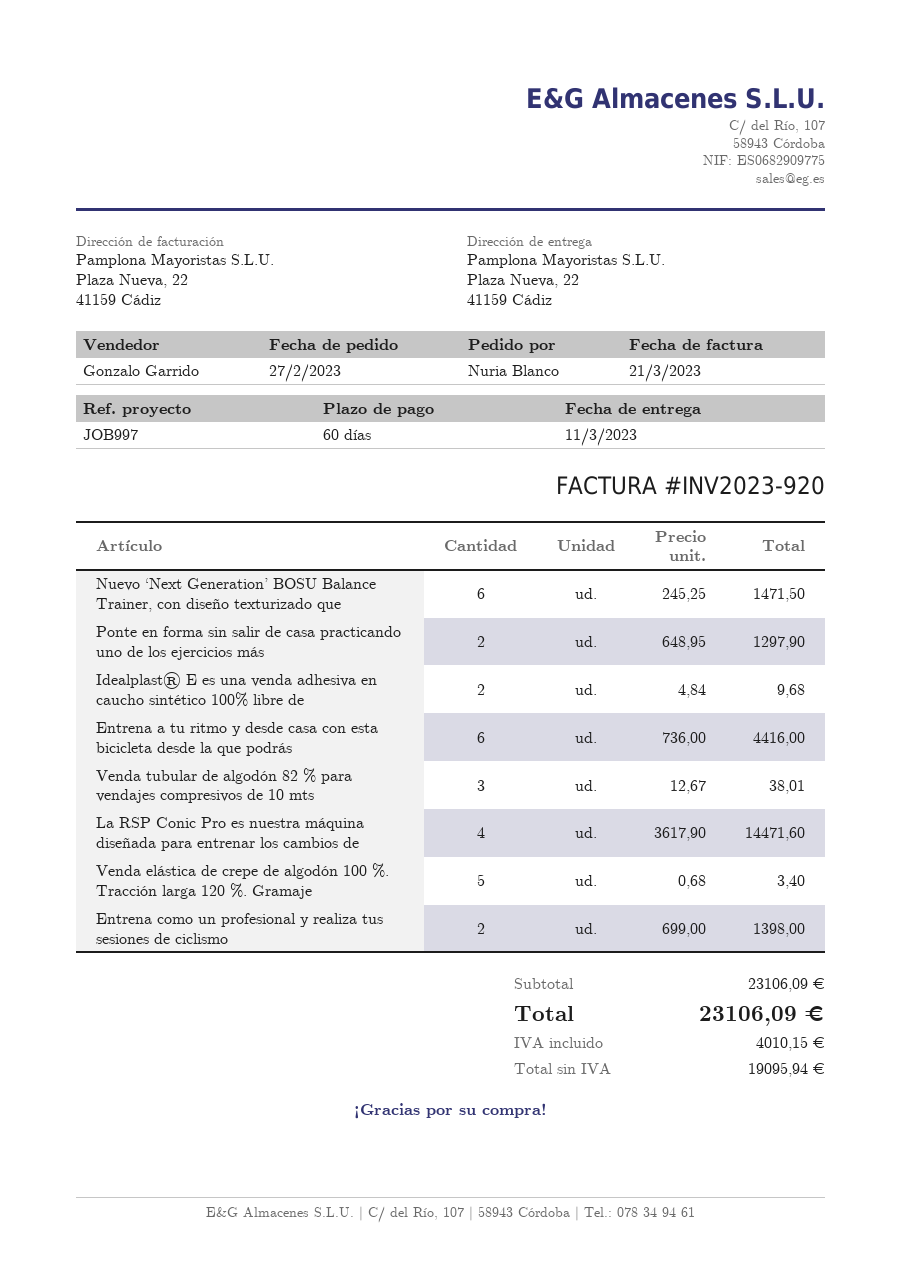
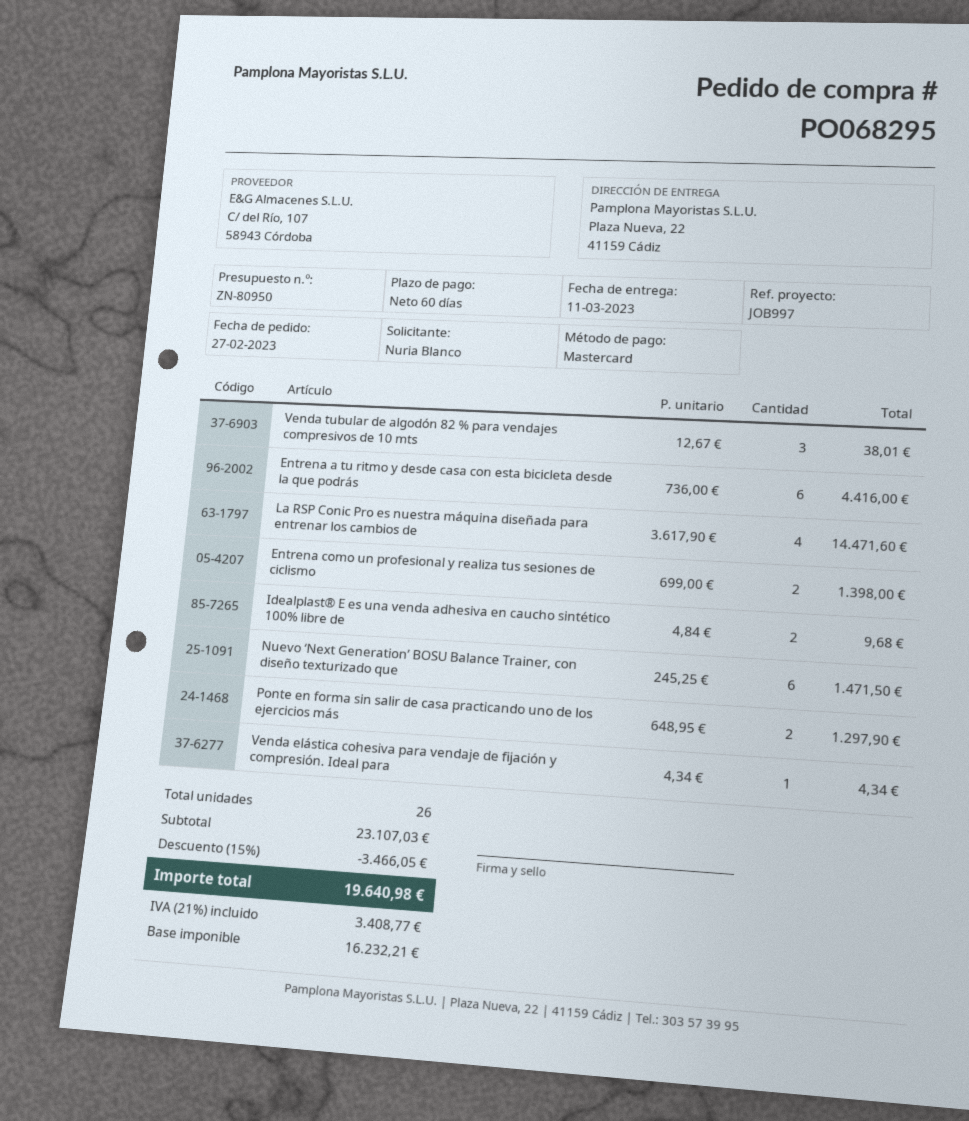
Venda elástica de crepe de algodón 100 %. Tracción larga 120 %. Gramaje: 5 x 0.68 = 3.40 -> none
Venda elástica cohesiva para vendaje de fijación y compresión. Ideal para: none -> 1 x 4.34 = 4.34
subtotal: 23106.09 -> 23107.03
discount: none -> 15% = 3466.05
net: 19095.94 -> 16232.21
tax: 4010.15 -> 3408.77
total: 23106.09 -> 19640.98

